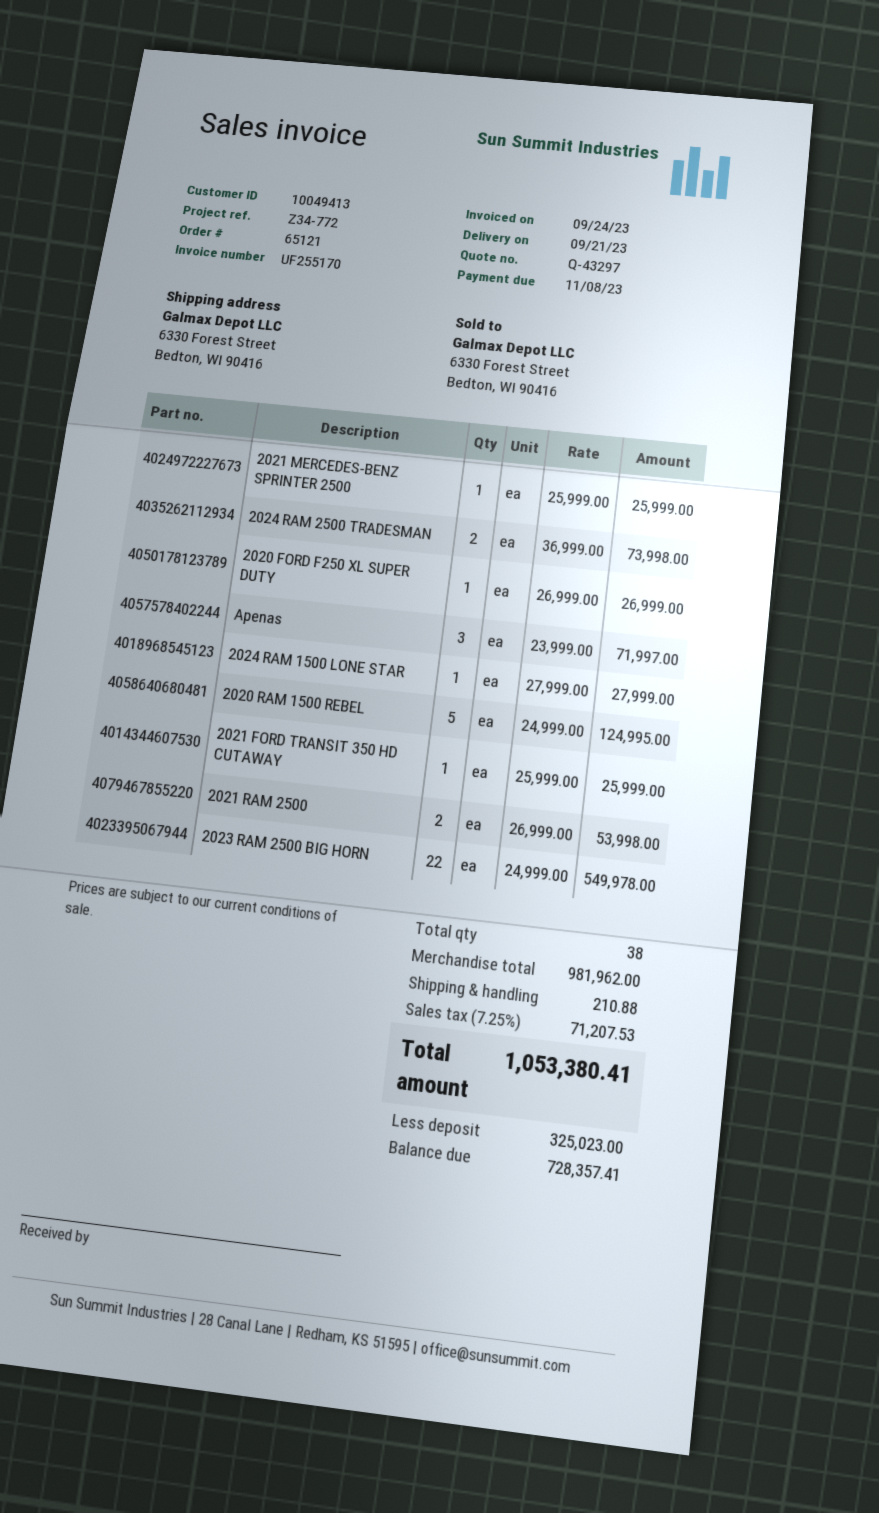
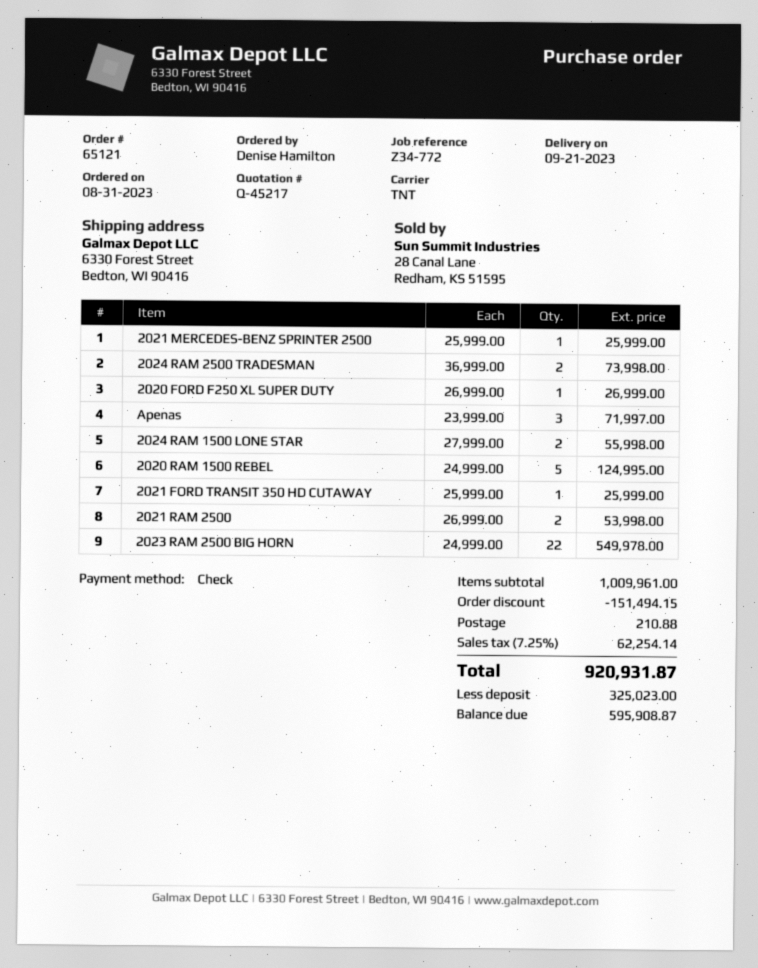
quote number: Q-43297 -> Q-45217
2024 RAM 1500 LONE STAR: 1 x 27999.00 = 27999.00 -> 2 x 27999.00 = 55998.00
subtotal: 981962.00 -> 1009961.00
discount: none -> 151494.15
tax: 7.25% = 71207.53 -> 7.25% = 62254.14
total: 1053380.41 -> 920931.87
balance: 728357.41 -> 595908.87

